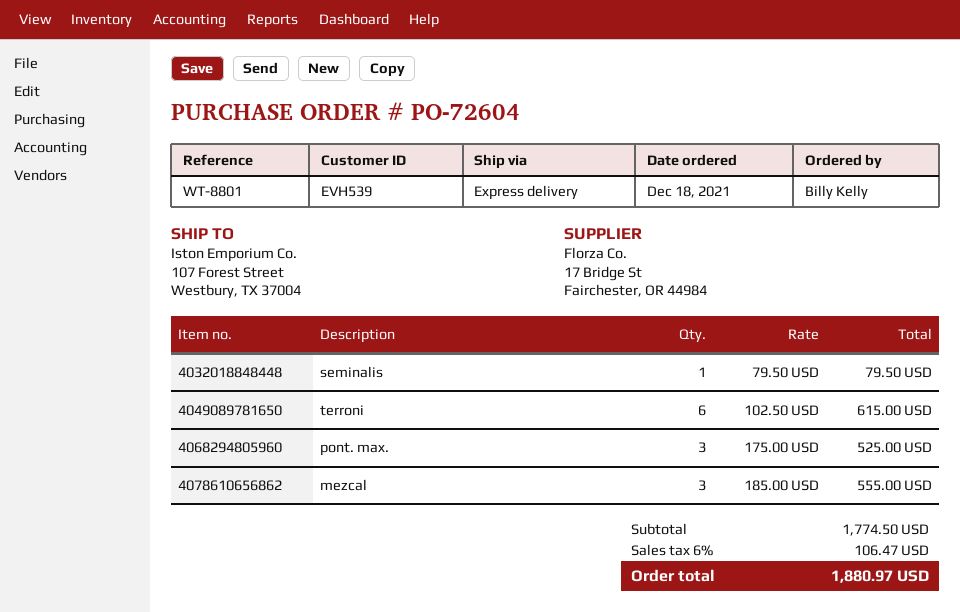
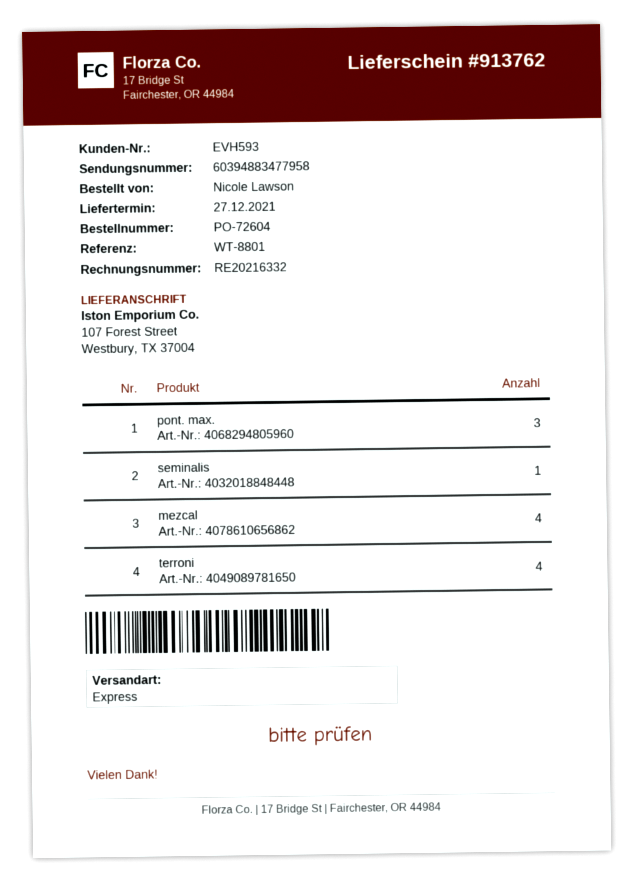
customer number: EVH539 -> EVH593
ordered by: Billy Kelly -> Nicole Lawson
terroni: 6 -> 4
mezcal: 3 -> 4

